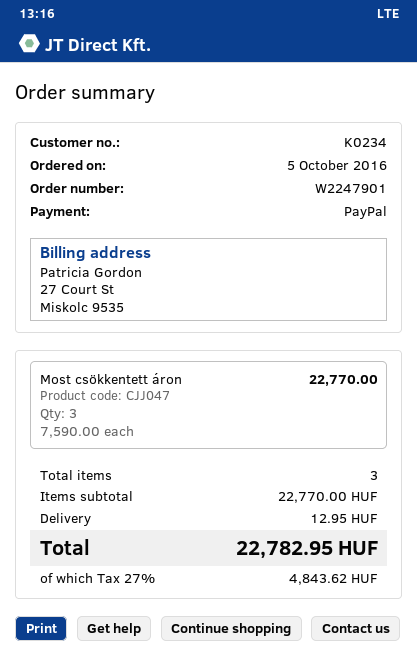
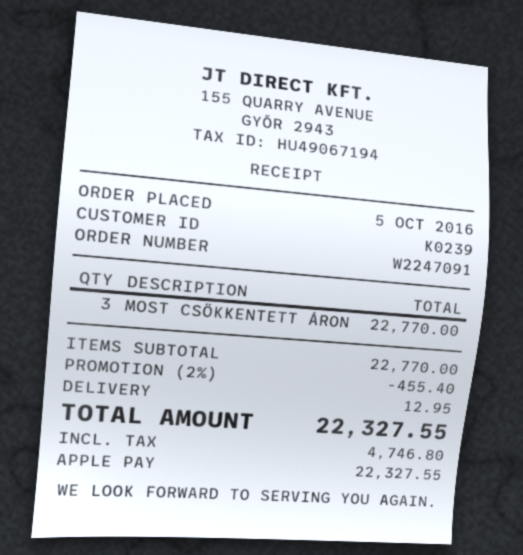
order number: W2247901 -> W2247091
customer number: K0234 -> K0239
payment method: PayPal -> Apple Pay
discount: none -> 2% = 455.40
tax: 4843.62 -> 4746.80
total: 22782.95 -> 22327.55

